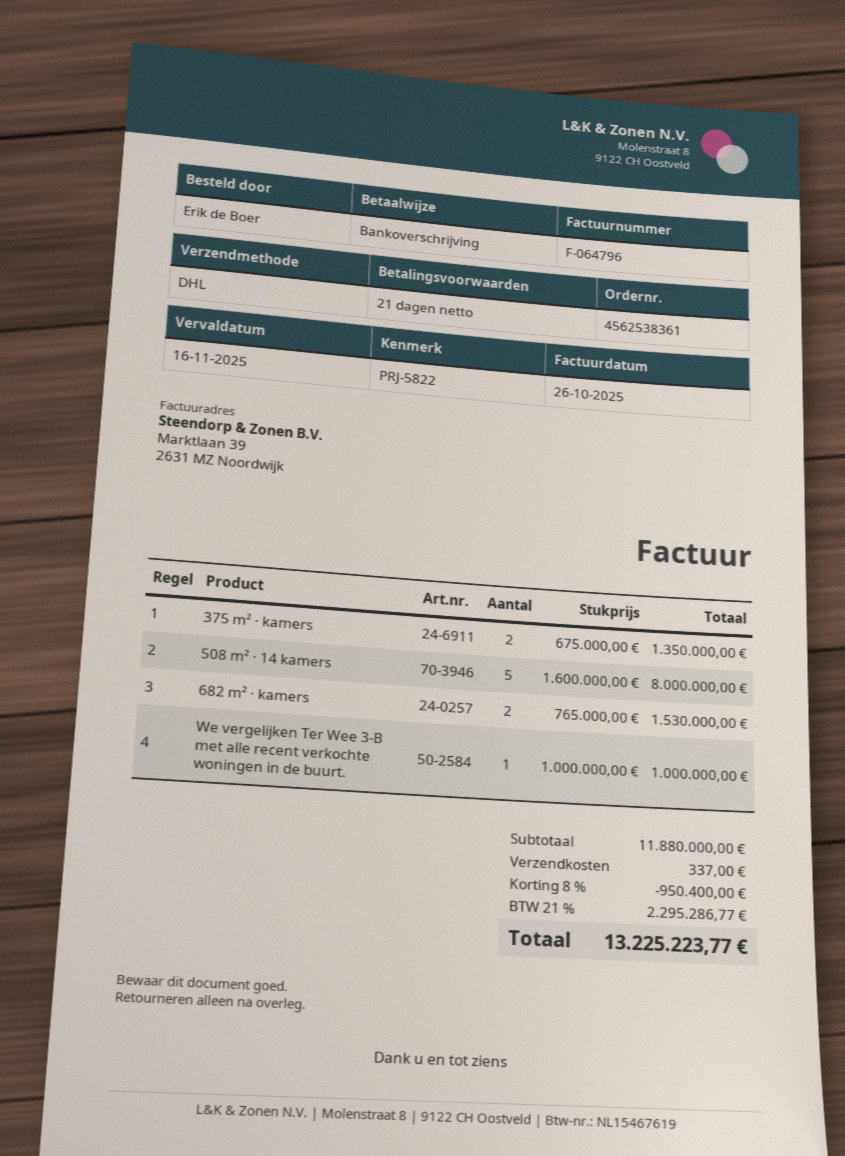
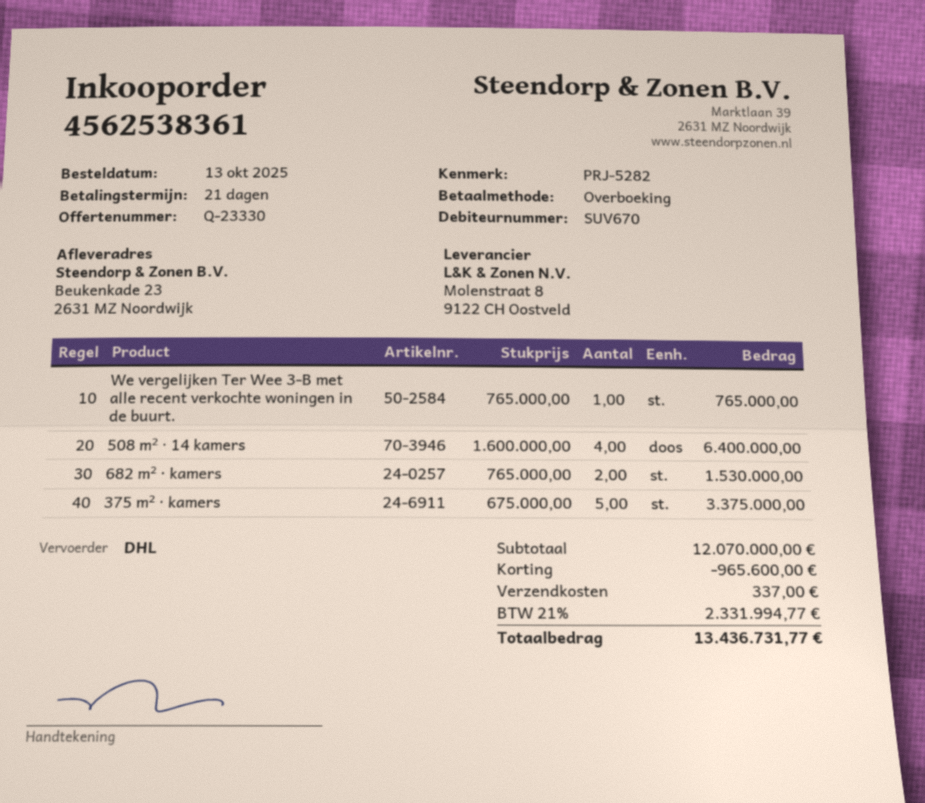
reference: PRJ-5822 -> PRJ-5282
375 m² · kamers: 2 x 675000.00 = 1350000.00 -> 5 x 675000.00 = 3375000.00
508 m² · 14 kamers: 5 x 1600000.00 = 8000000.00 -> 4 x 1600000.00 = 6400000.00
We vergelijken Ter Wee 3-B met alle recent verkochte woningen in de buurt.: 1 x 1000000.00 = 1000000.00 -> 1 x 765000.00 = 765000.00
subtotal: 11880000.00 -> 12070000.00
discount: 950400.00 -> 965600.00
tax: 21% = 2295286.77 -> 21% = 2331994.77
total: 13225223.77 -> 13436731.77

